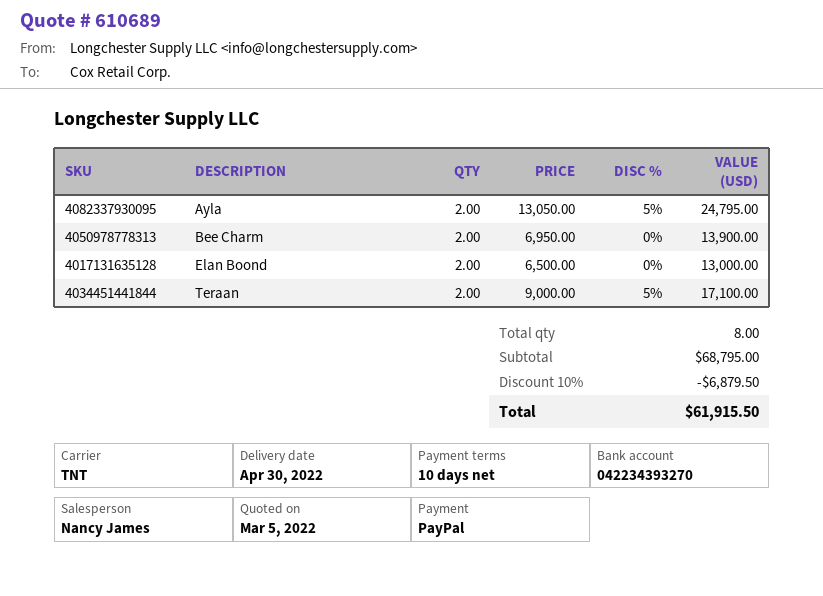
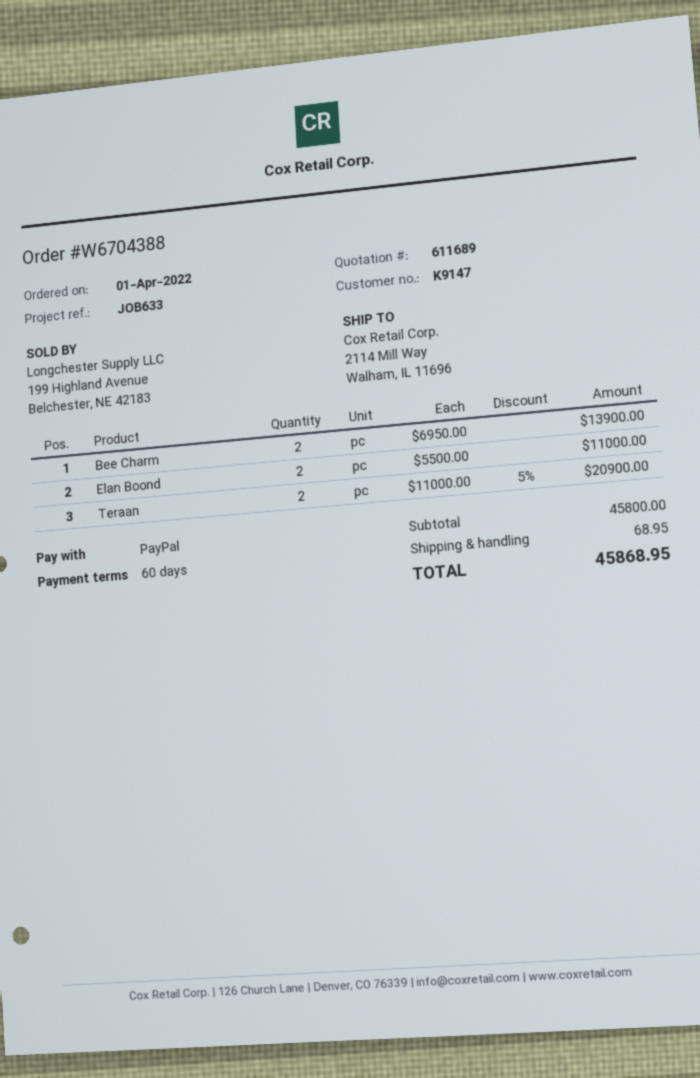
quote number: 610689 -> 611689
payment terms: 10 days -> 60 days
Ayla: 2 x 13050.00 - 5% = 24795.00 -> none
Elan Boond: 2 x 6500.00 = 13000.00 -> 2 x 5500.00 = 11000.00
Teraan: 2 x 9000.00 - 5% = 17100.00 -> 2 x 11000.00 - 5% = 20900.00
subtotal: 68795.00 -> 45800.00
discount: 10% = 6879.50 -> none
shipping: none -> 68.95
total: 61915.50 -> 45868.95

